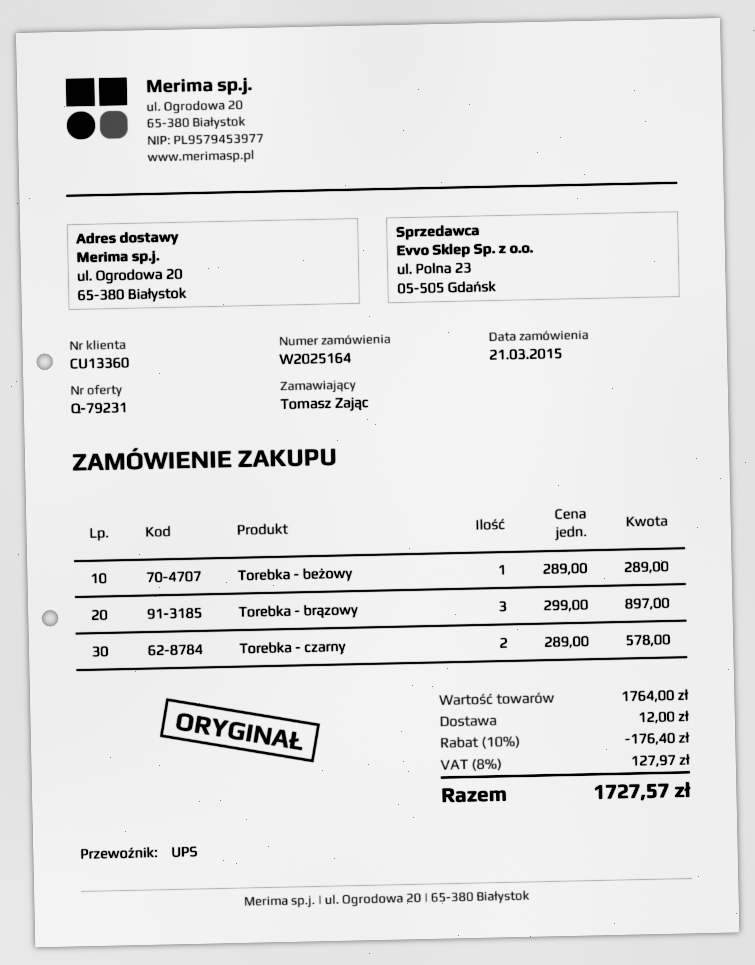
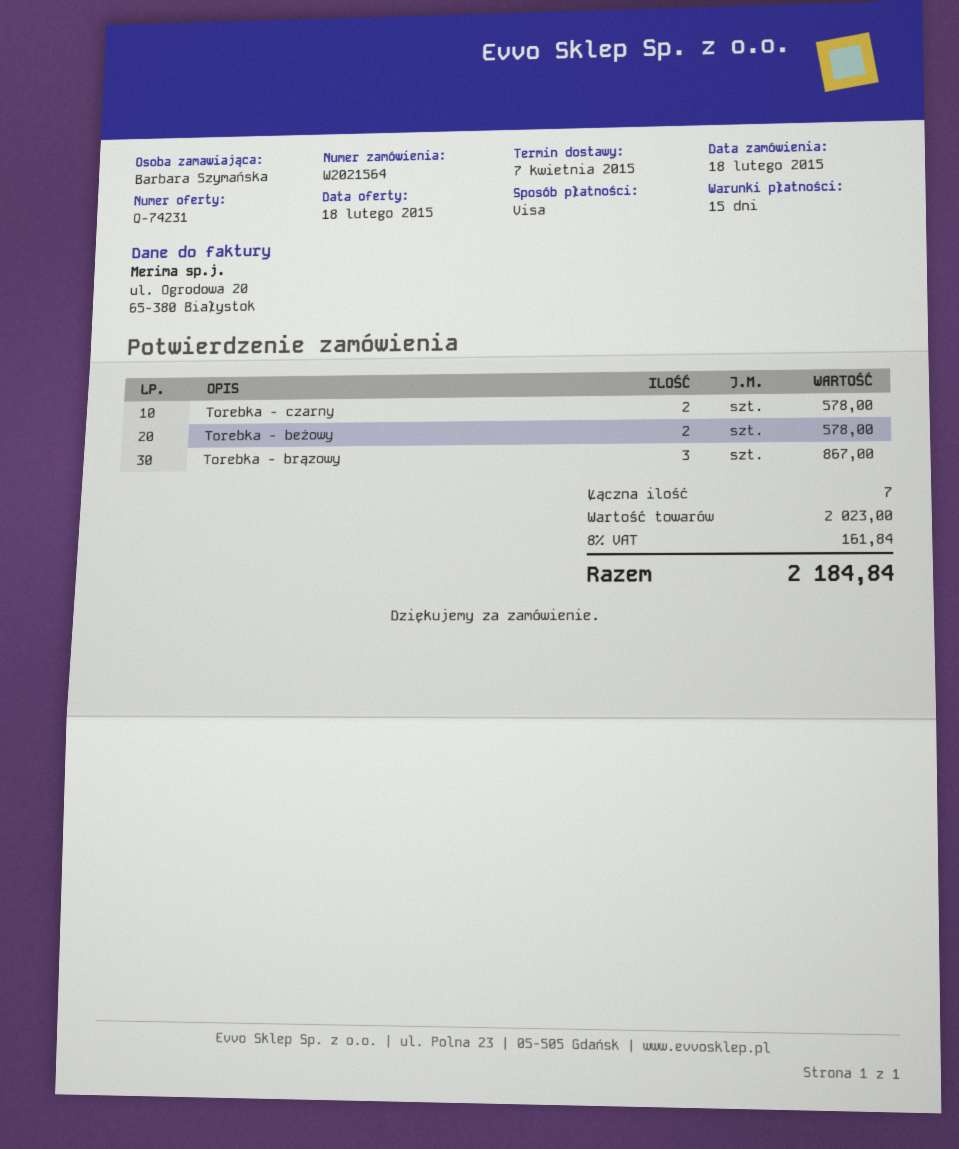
quote number: Q-79231 -> Q-74231
order number: W2025164 -> W2021564
order date: 2015-03-21 -> 2015-02-18
ordered by: Tomasz Zając -> Barbara Szymańska
Torebka - beżowy: 1 for 289.00 -> 2 for 578.00
Torebka - brązowy: 3 for 897.00 -> 3 for 867.00
subtotal: 1764.00 -> 2023.00
discount: 10% = 176.40 -> none
shipping: 12.00 -> none
tax: 8% = 127.97 -> 8% = 161.84
total: 1727.57 -> 2184.84

